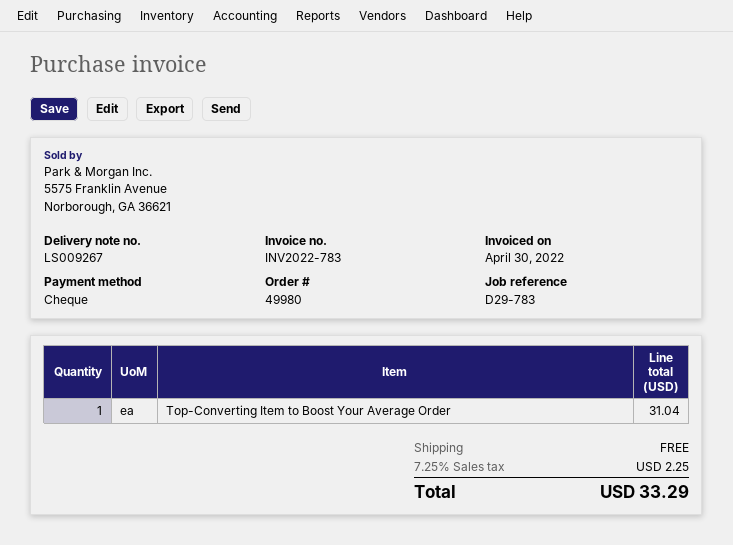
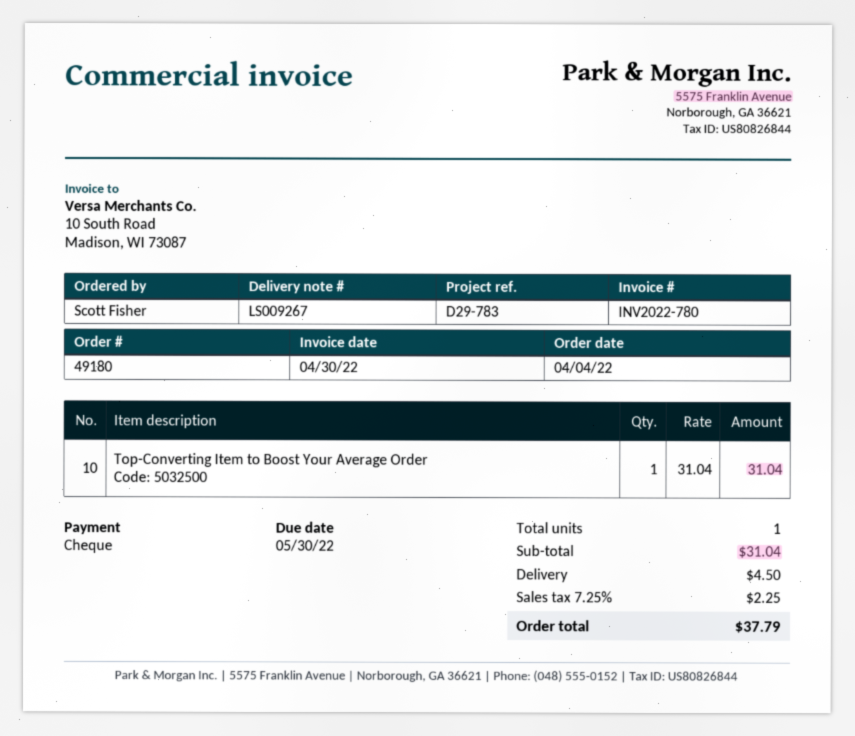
order number: 49980 -> 49180
invoice number: INV2022-783 -> INV2022-780
shipping: 0.00 -> 4.50
total: 33.29 -> 37.79

